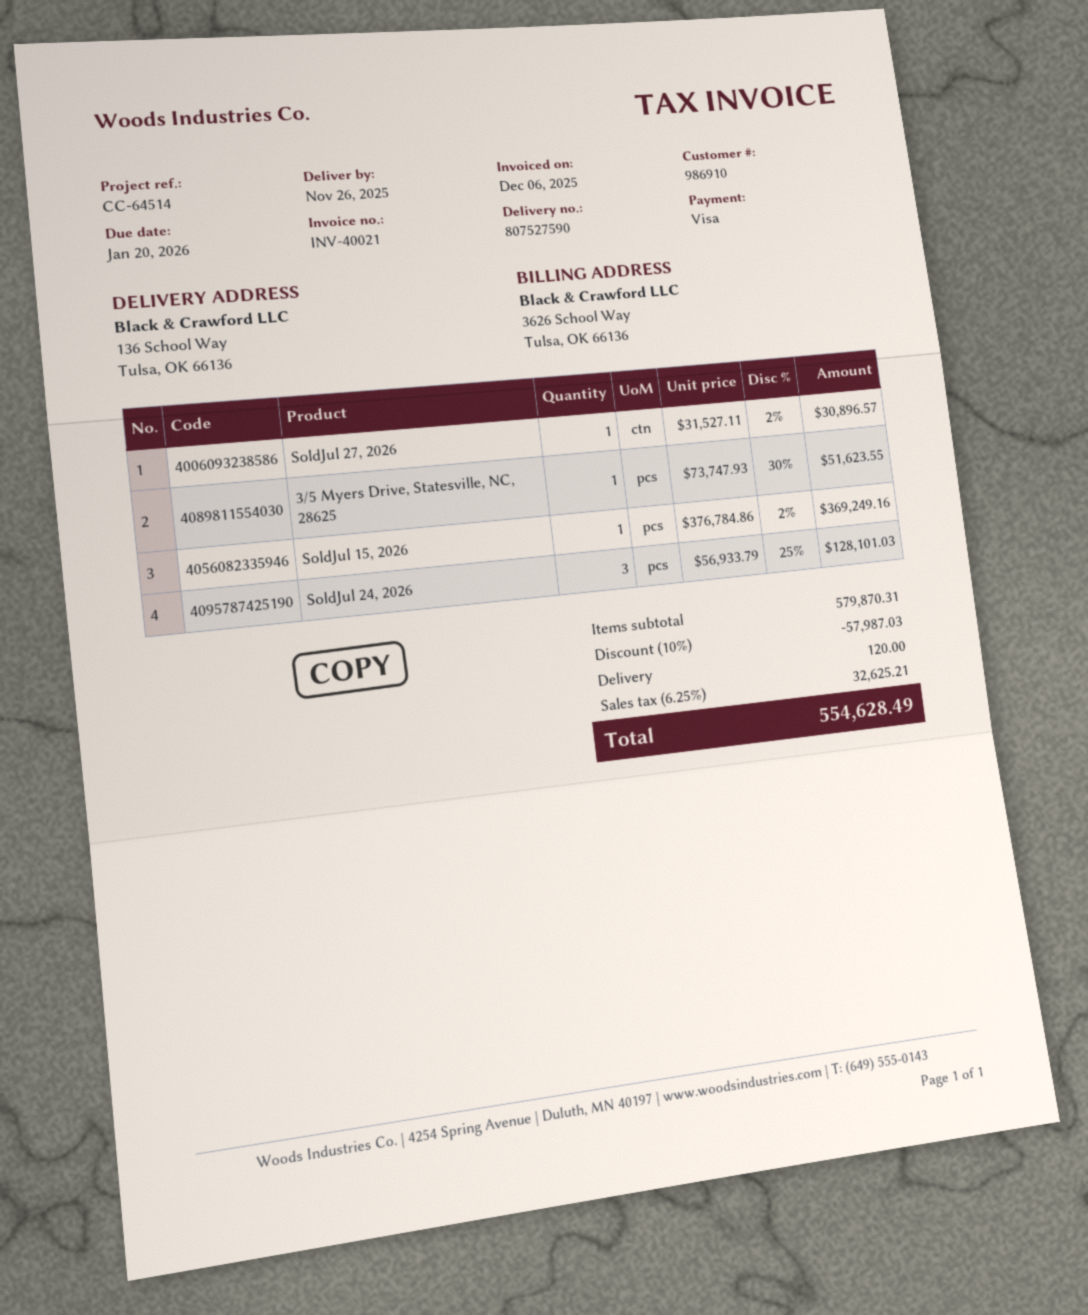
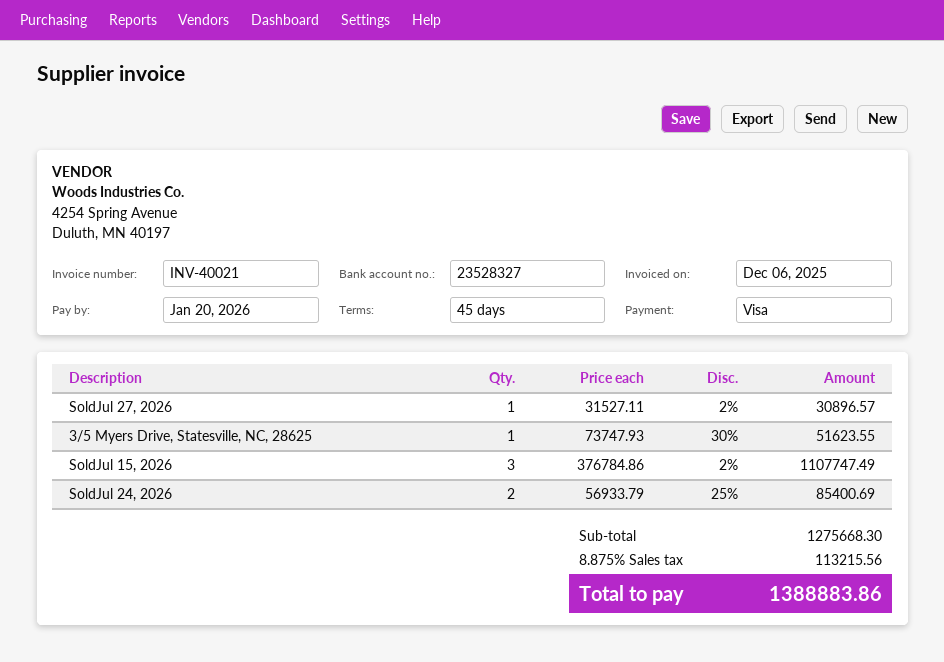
SoldJul 15, 2026: 1 x 376784.86 - 2% = 369249.16 -> 3 x 376784.86 - 2% = 1107747.49
SoldJul 24, 2026: 3 x 56933.79 - 25% = 128101.03 -> 2 x 56933.79 - 25% = 85400.69
subtotal: 579870.31 -> 1275668.30
discount: 10% = 57987.03 -> none
shipping: 120.00 -> none
tax: 6.25% = 32625.21 -> 8.875% = 113215.56
total: 554628.49 -> 1388883.86

